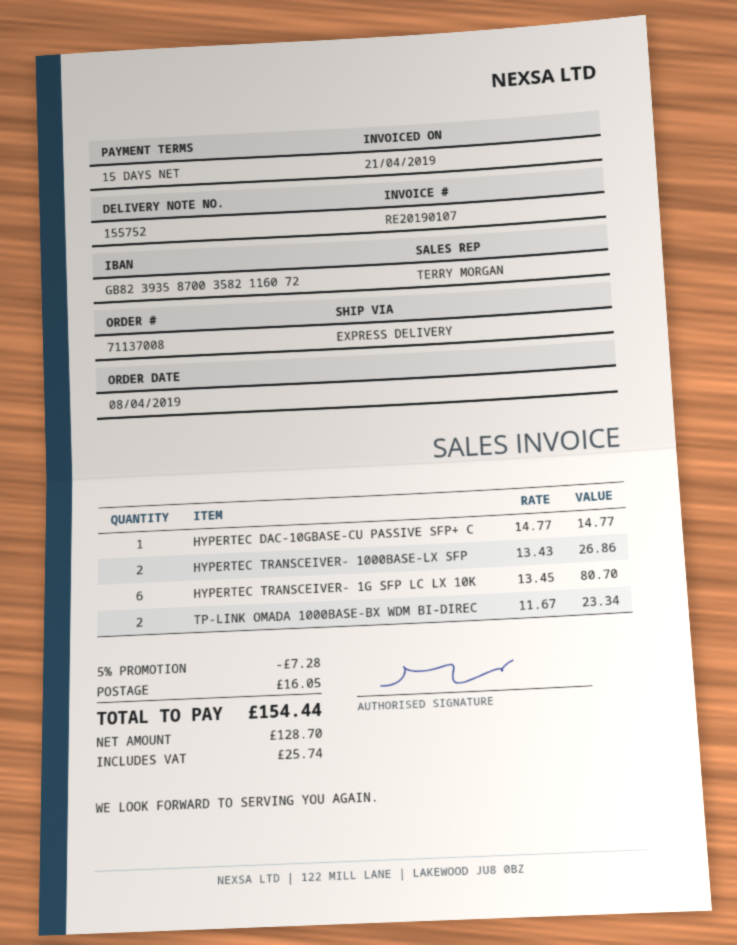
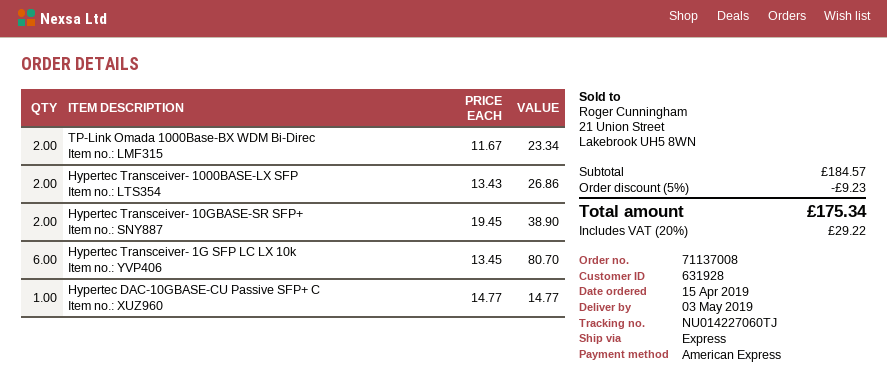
order date: 2019-04-08 -> 2019-04-15
Hypertec Transceiver- 10GBASE-SR SFP+: none -> 2 x 19.45 = 38.90
discount: 5% = 7.28 -> 5% = 9.23
shipping: 16.05 -> none
tax: 25.74 -> 29.22
total: 154.44 -> 175.34

